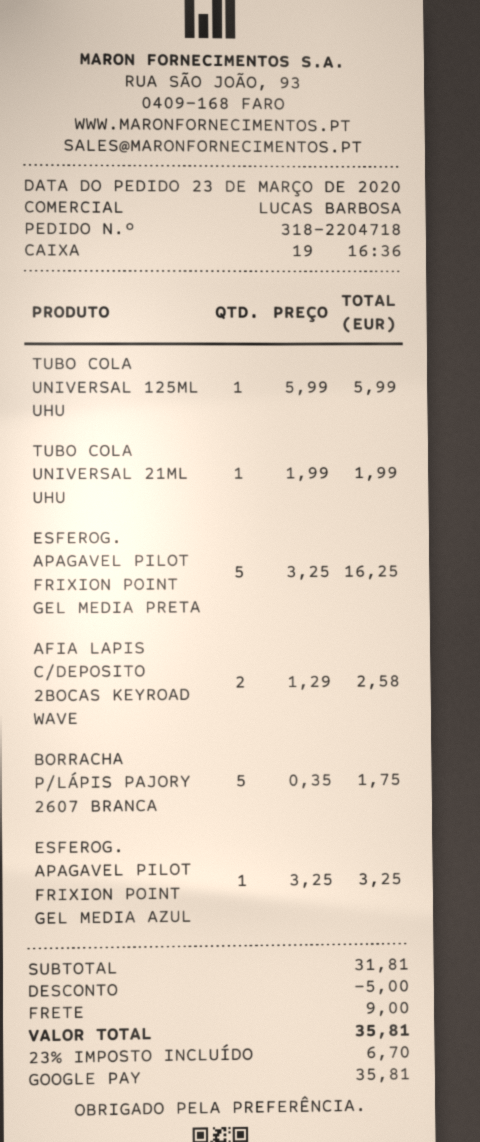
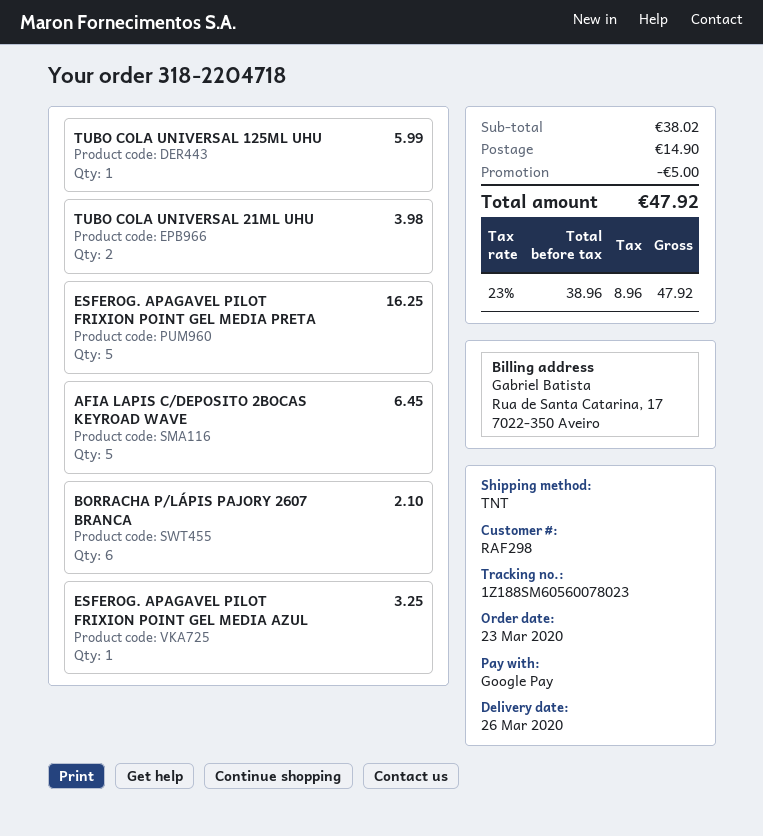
TUBO COLA UNIVERSAL 21ML UHU: 1 for 1.99 -> 2 for 3.98
AFIA LAPIS C/DEPOSITO 2BOCAS KEYROAD WAVE: 2 for 2.58 -> 5 for 6.45
BORRACHA P/LÁPIS PAJORY 2607 BRANCA: 5 for 1.75 -> 6 for 2.10
subtotal: 31.81 -> 38.02
shipping: 9.00 -> 14.90
tax: 23% = 6.70 -> 23% = 8.96
total: 35.81 -> 47.92

